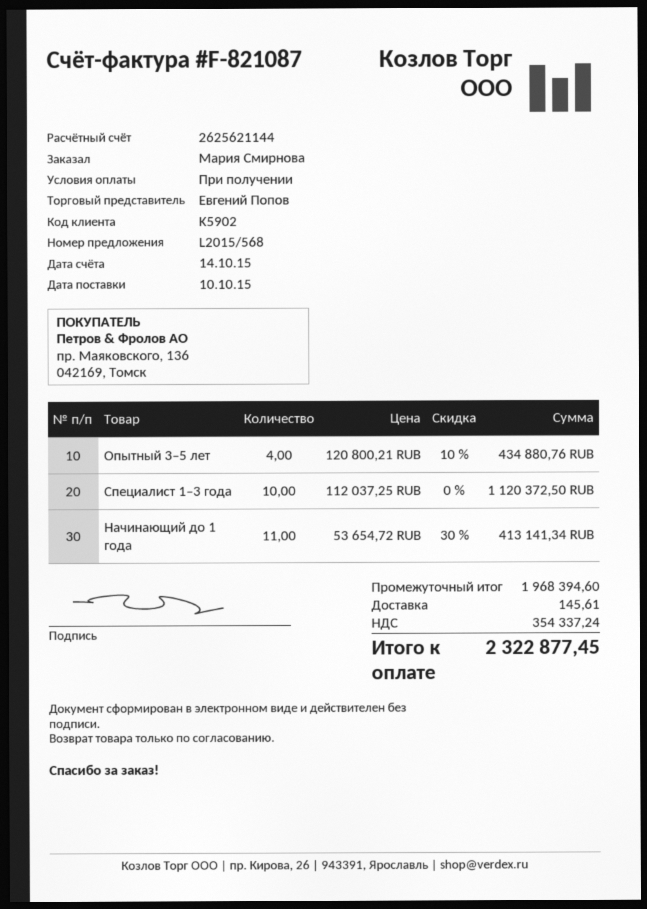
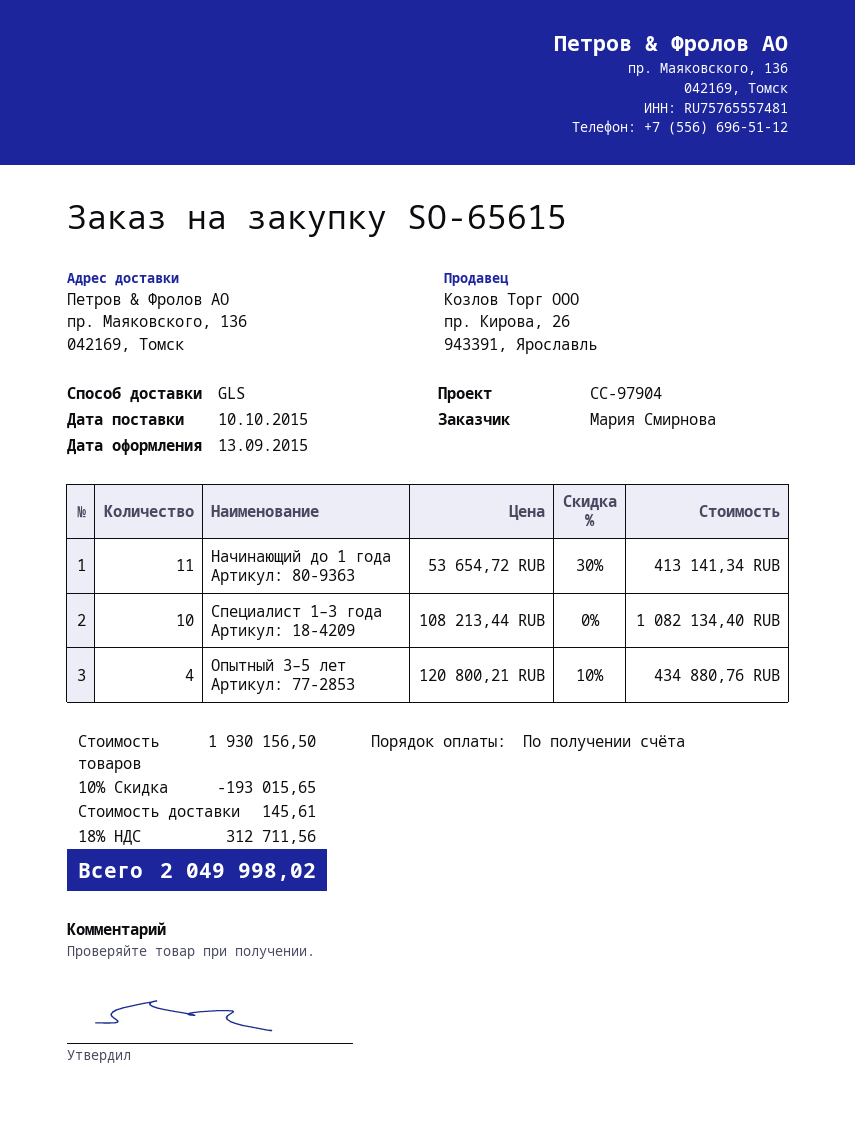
Специалист 1–3 года: 10 x 112037.25 = 1120372.50 -> 10 x 108213.44 = 1082134.40
subtotal: 1968394.60 -> 1930156.50
discount: none -> 10% = 193015.65
tax: 354337.24 -> 312711.56
total: 2322877.45 -> 2049998.02

